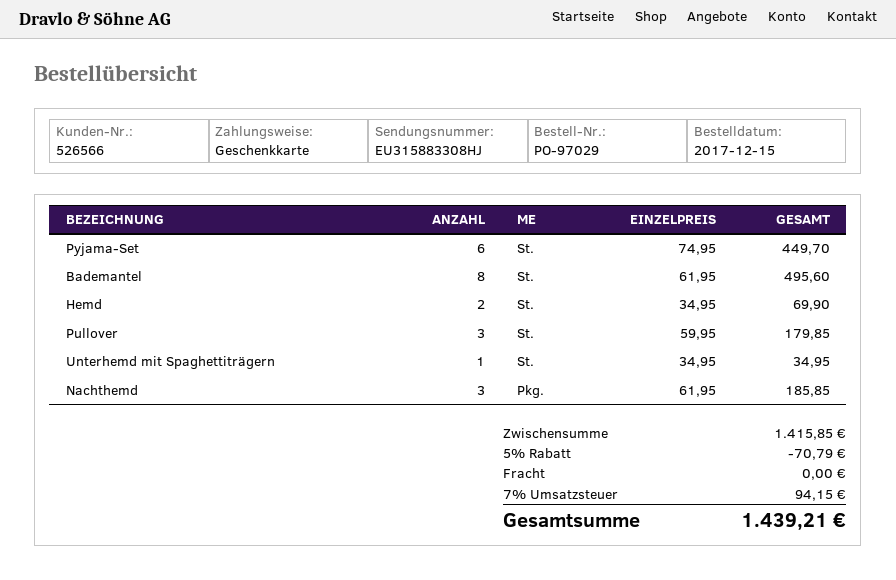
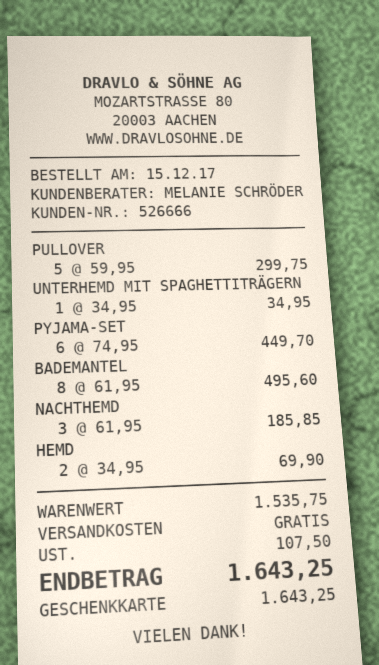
customer number: 526566 -> 526666
Pullover: 3 x 59.95 = 179.85 -> 5 x 59.95 = 299.75
subtotal: 1415.85 -> 1535.75
discount: 5% = 70.79 -> none
tax: 94.15 -> 107.50
total: 1439.21 -> 1643.25

